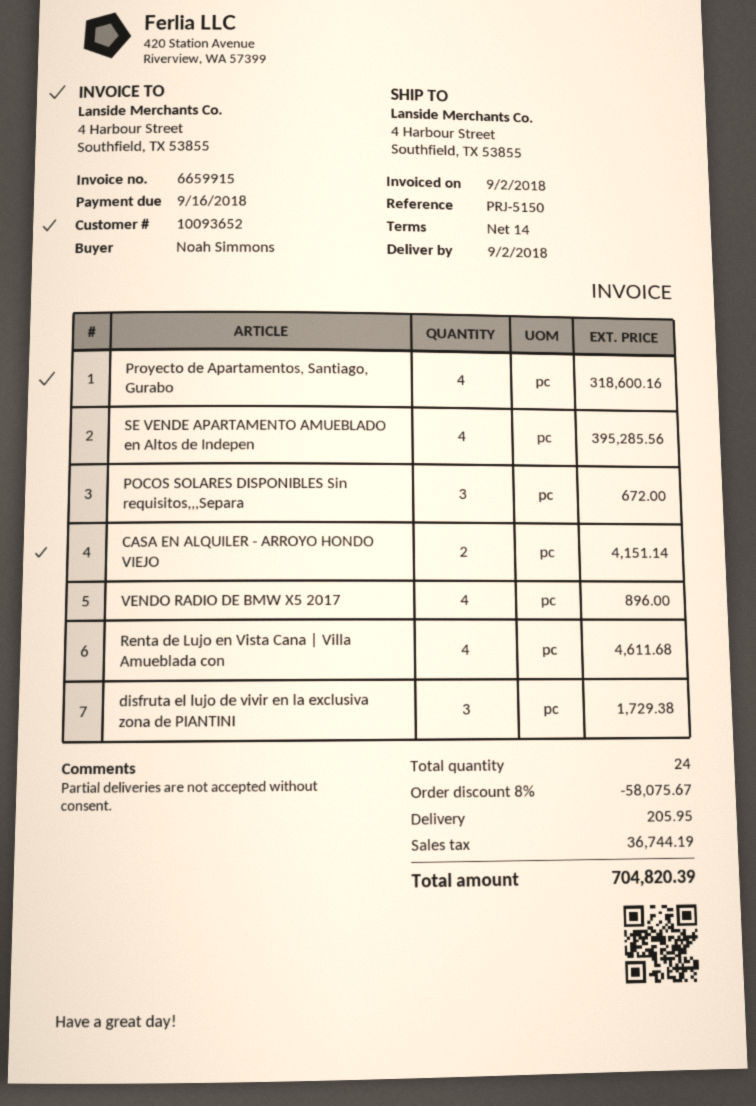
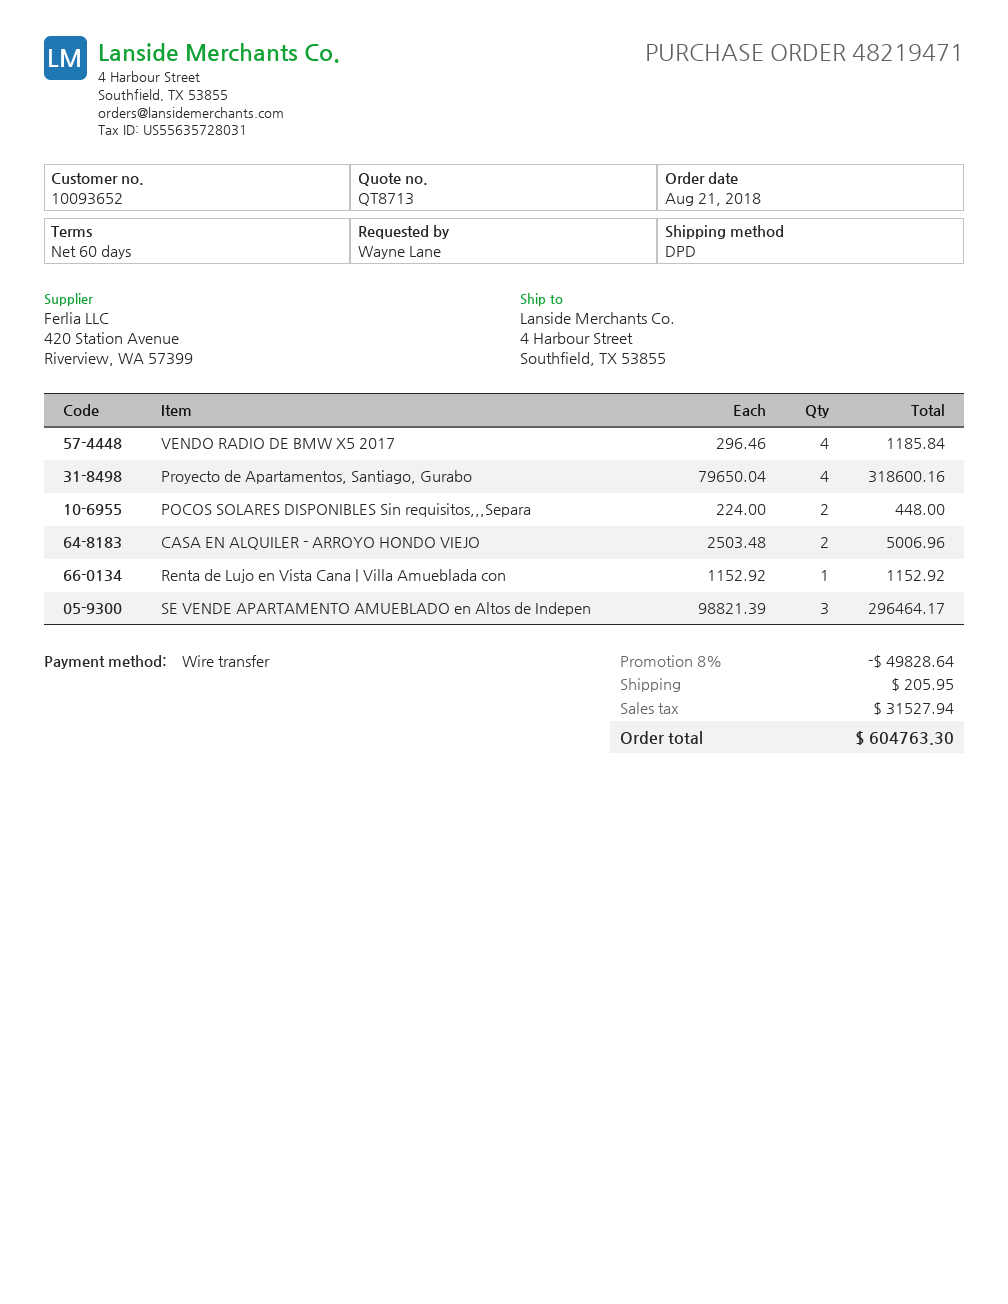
payment terms: 14 days -> 60 days
ordered by: Noah Simmons -> Wayne Lane
SE VENDE APARTAMENTO AMUEBLADO en Altos de Indepen: 4 for 395285.56 -> 3 for 296464.17
POCOS SOLARES DISPONIBLES Sin requisitos,,,Separa: 3 for 672.00 -> 2 for 448.00
CASA EN ALQUILER - ARROYO HONDO VIEJO: 2 for 4151.14 -> 2 for 5006.96
VENDO RADIO DE BMW X5 2017: 4 for 896.00 -> 4 for 1185.84
Renta de Lujo en Vista Cana | Villa Amueblada con: 4 for 4611.68 -> 1 for 1152.92
disfruta el lujo de vivir en la exclusiva zona de PIANTINI: 3 for 1729.38 -> none
discount: 8% = 58075.67 -> 8% = 49828.64
tax: 36744.19 -> 31527.94
total: 704820.39 -> 604763.30

